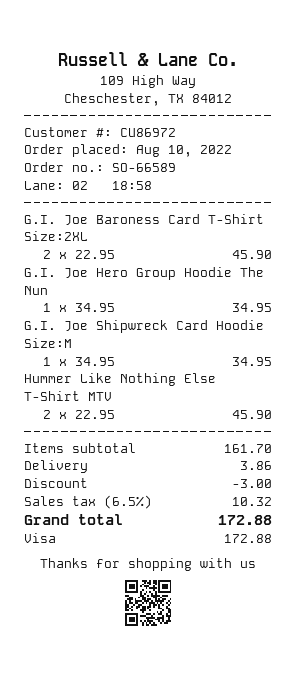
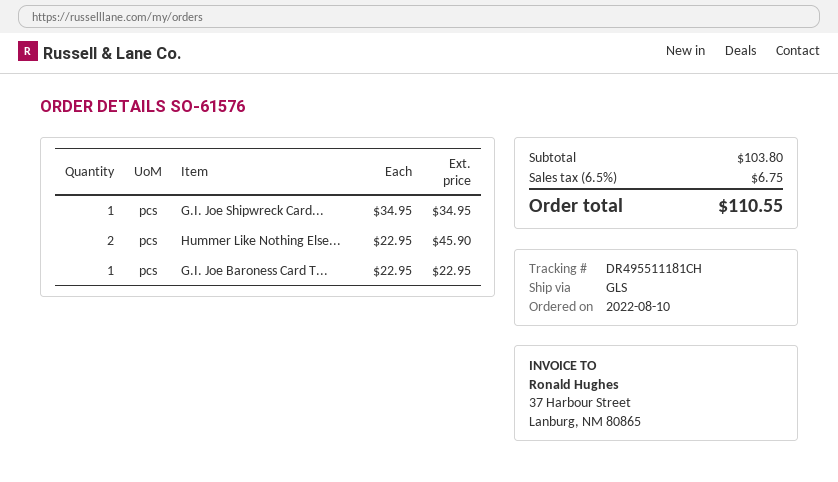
order number: SO-66589 -> SO-61576
G.I. Joe Baroness Card T-Shirt Size:2XL: 2 x 22.95 = 45.90 -> 1 x 22.95 = 22.95
G.I. Joe Hero Group Hoodie The Nun: 1 x 34.95 = 34.95 -> none
subtotal: 161.70 -> 103.80
discount: 3.00 -> none
shipping: 3.86 -> none
tax: 6.5% = 10.32 -> 6.5% = 6.75
total: 172.88 -> 110.55

